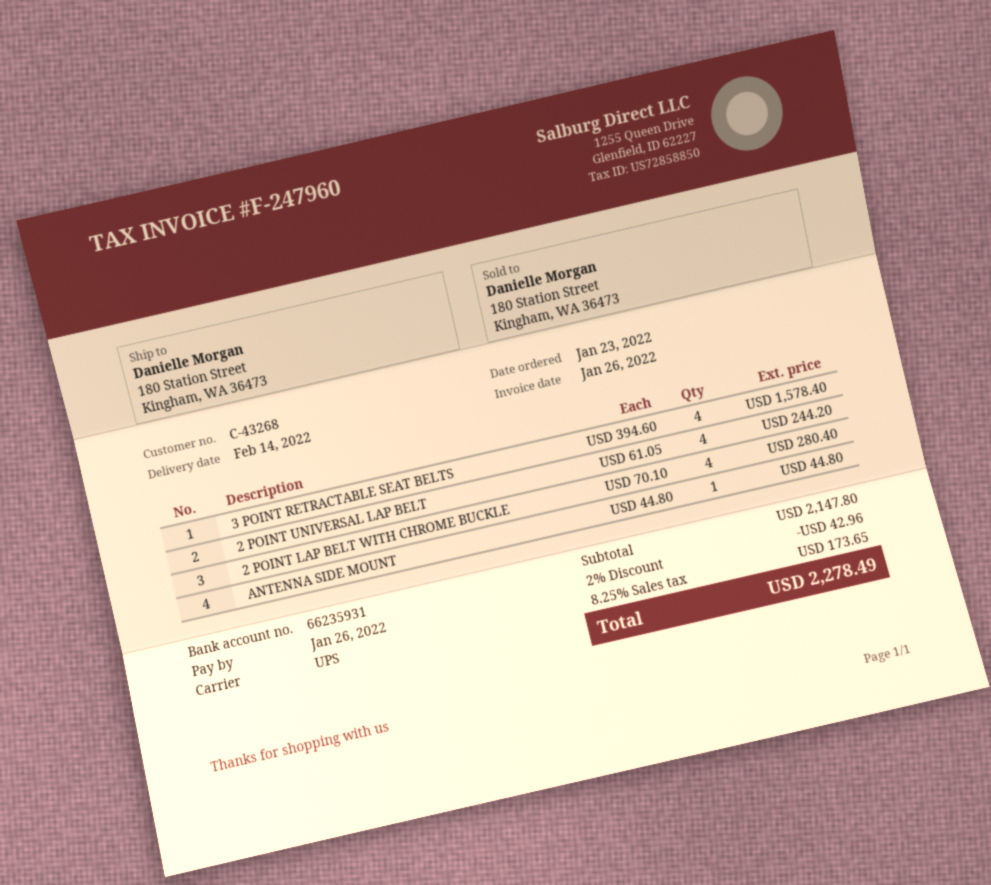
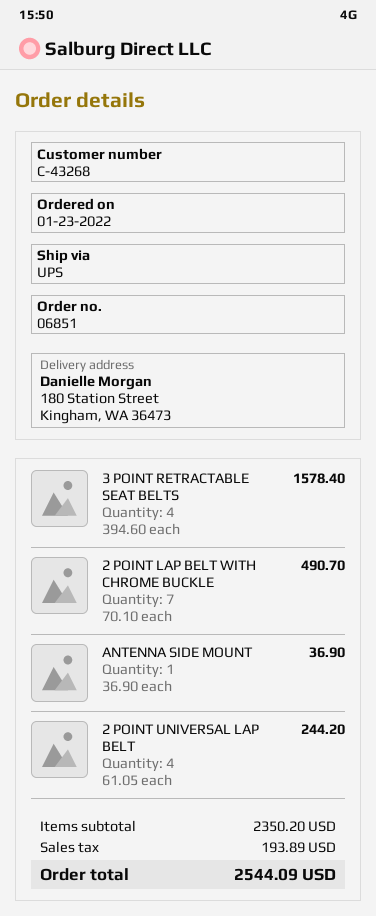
2 POINT LAP BELT WITH CHROME BUCKLE: 4 x 70.10 = 280.40 -> 7 x 70.10 = 490.70
ANTENNA SIDE MOUNT: 1 x 44.80 = 44.80 -> 1 x 36.90 = 36.90
subtotal: 2147.80 -> 2350.20
discount: 2% = 42.96 -> none
tax: 173.65 -> 193.89
total: 2278.49 -> 2544.09

